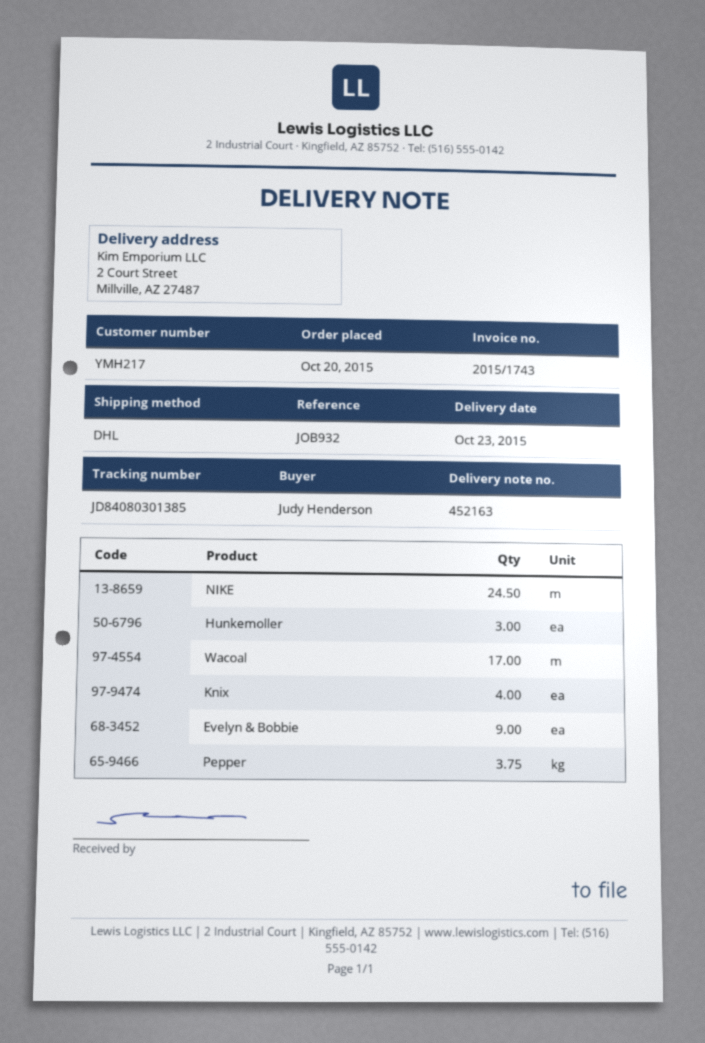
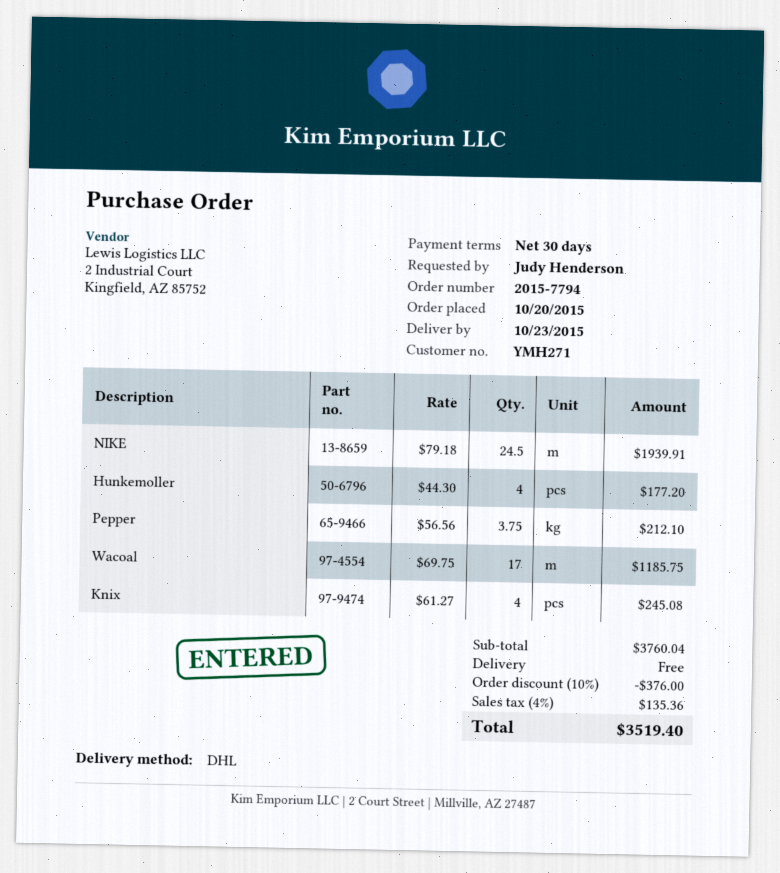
customer number: YMH217 -> YMH271
Hunkemoller: 3 -> 4
Evelyn & Bobbie: 9 -> none

